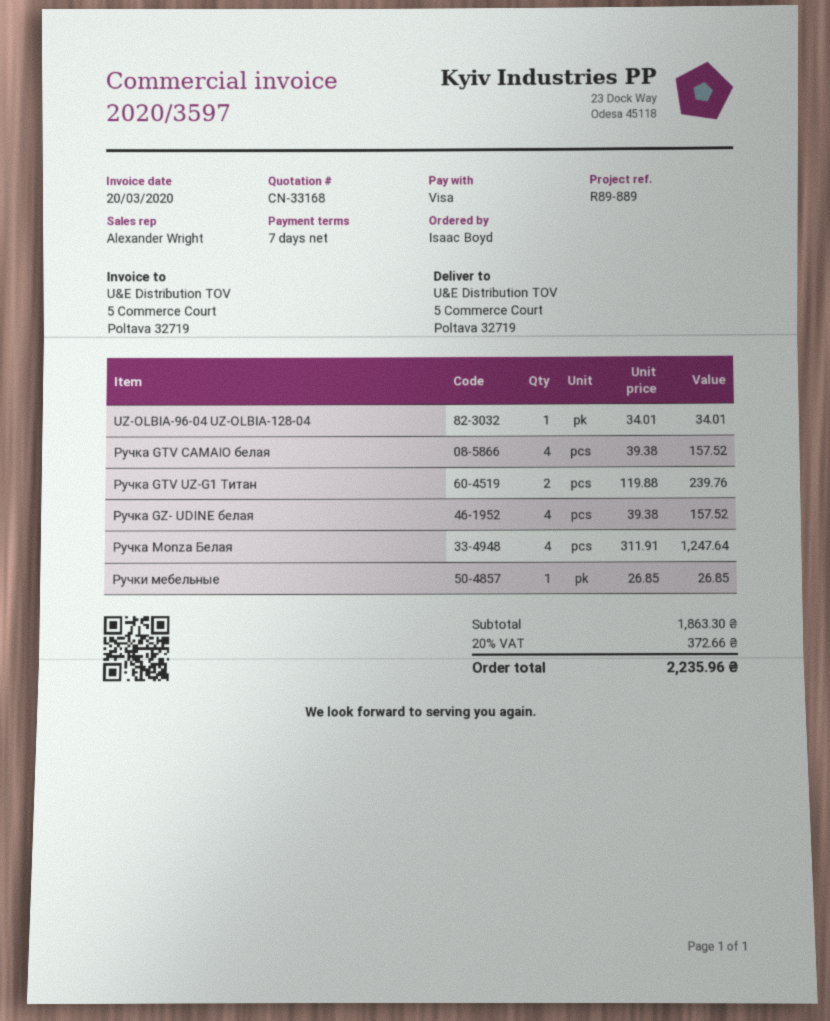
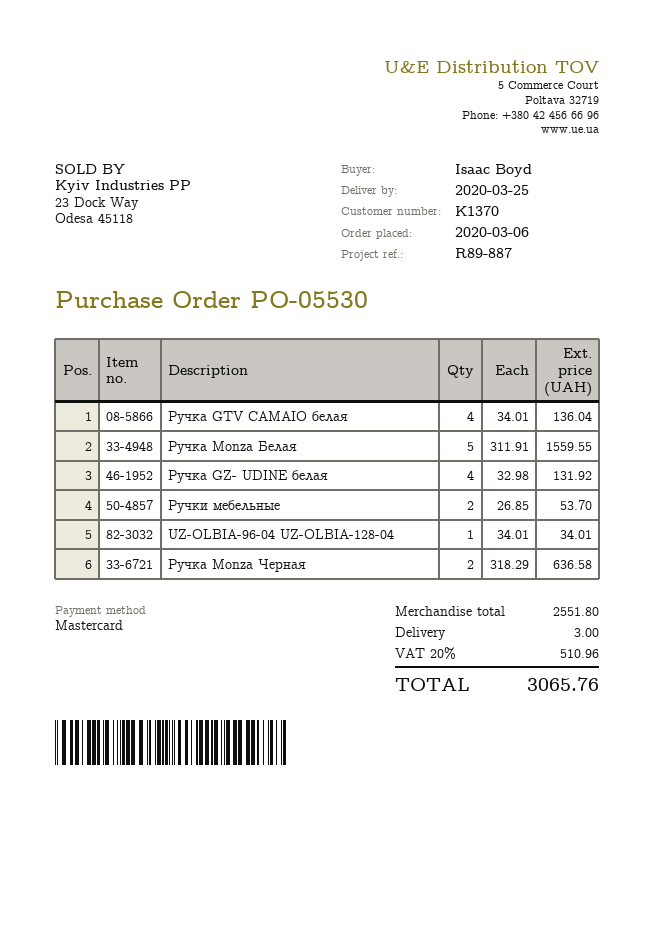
reference: R89-889 -> R89-887
payment method: Visa -> Mastercard
Ручка GTV CAMAIO белая: 4 x 39.38 = 157.52 -> 4 x 34.01 = 136.04
Ручка GTV UZ-G1 Титан: 2 x 119.88 = 239.76 -> none
Ручка GZ- UDINE белая: 4 x 39.38 = 157.52 -> 4 x 32.98 = 131.92
Ручка Monza Белая: 4 x 311.91 = 1247.64 -> 5 x 311.91 = 1559.55
Ручки мебельные: 1 x 26.85 = 26.85 -> 2 x 26.85 = 53.70
Ручка Monza Черная: none -> 2 x 318.29 = 636.58
subtotal: 1863.30 -> 2551.80
shipping: none -> 3.00
tax: 20% = 372.66 -> 20% = 510.96
total: 2235.96 -> 3065.76

